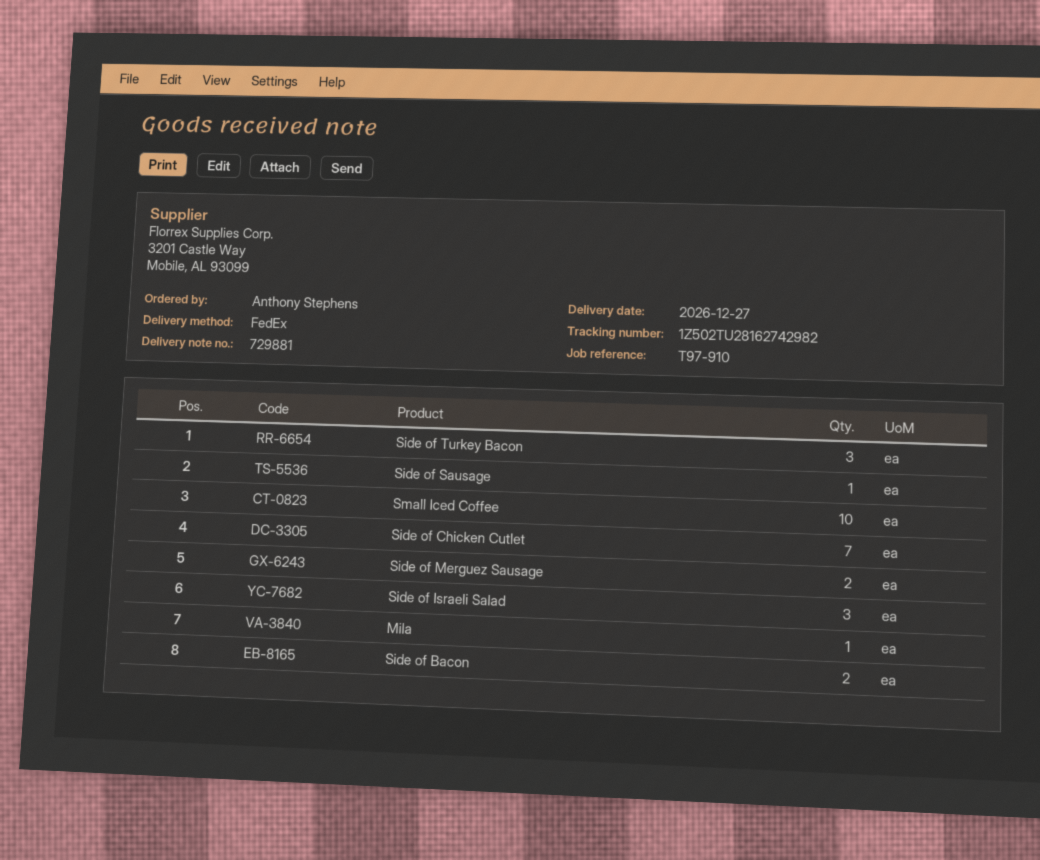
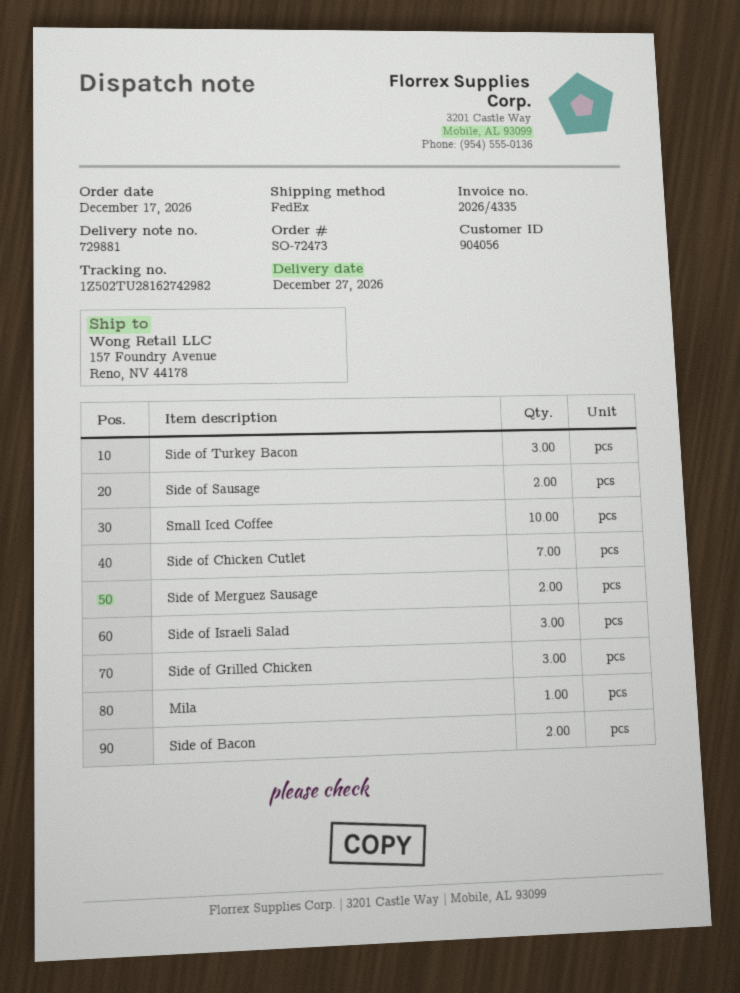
Side of Sausage: 1 -> 2
Side of Grilled Chicken: none -> 3

